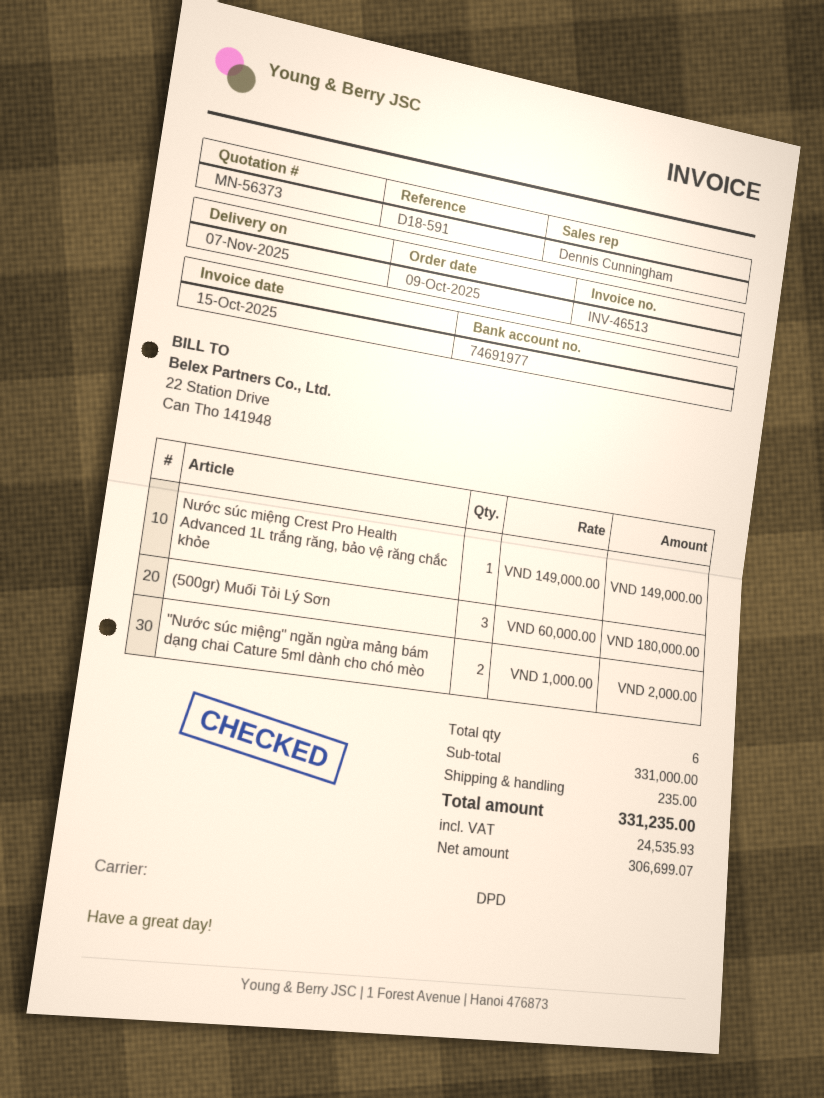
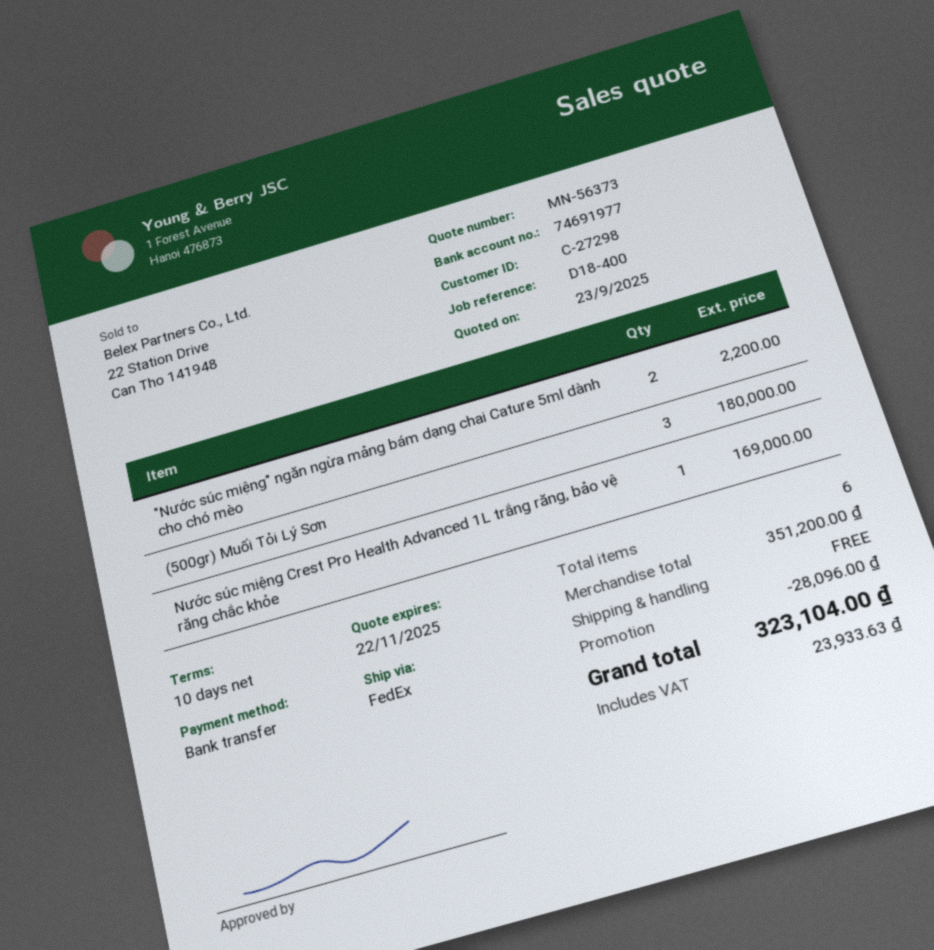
reference: D18-591 -> D18-400
shipping method: DPD -> FedEx
Nước súc miệng Crest Pro Health Advanced 1L trắng răng, bảo vệ răng chắc khỏe: 1 for 149000.00 -> 1 for 169000.00
"Nước súc miệng" ngăn ngừa mảng bám dạng chai Cature 5ml dành cho chó mèo: 2 for 2000.00 -> 2 for 2200.00
subtotal: 331000.00 -> 351200.00
discount: none -> 28096.00
shipping: 235.00 -> 0.00
tax: 24535.93 -> 23933.63
total: 331235.00 -> 323104.00

